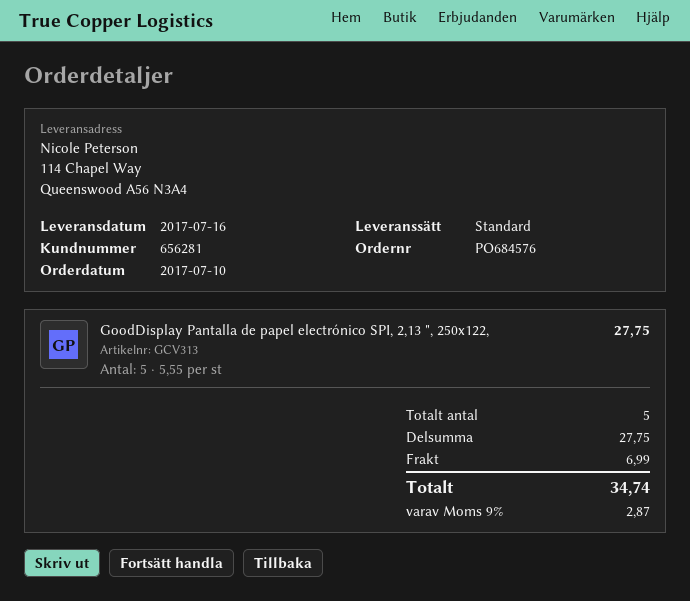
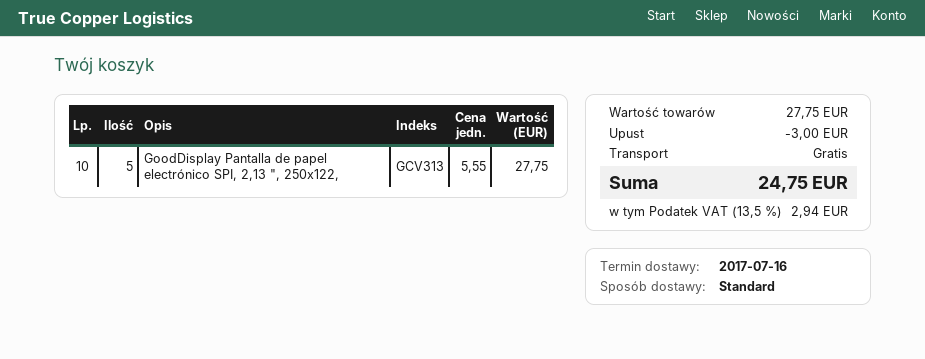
discount: none -> 3.00
shipping: 6.99 -> 0.00
tax: 9% = 2.87 -> 13.5% = 2.94
total: 34.74 -> 24.75

